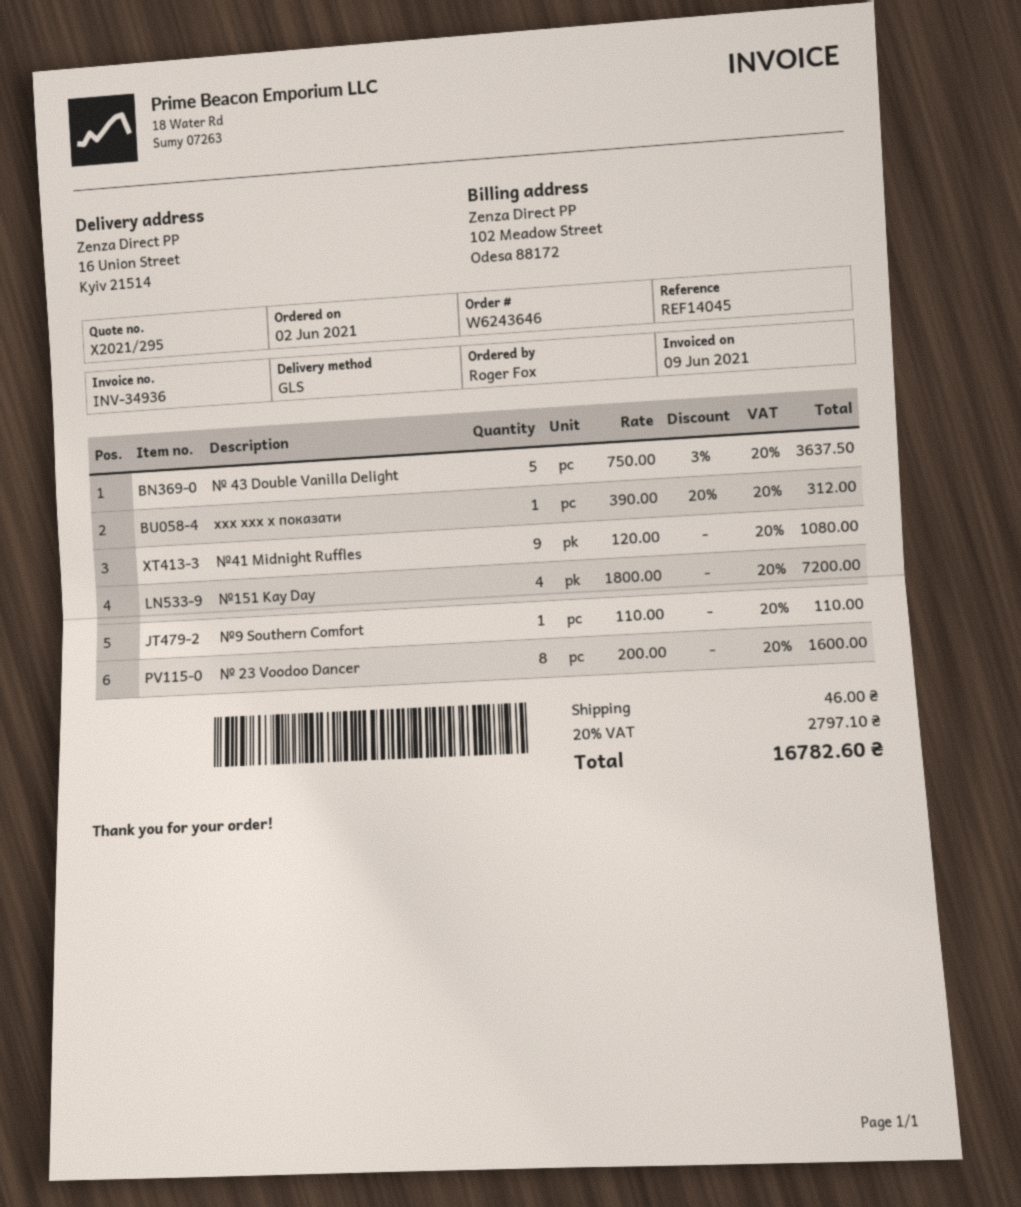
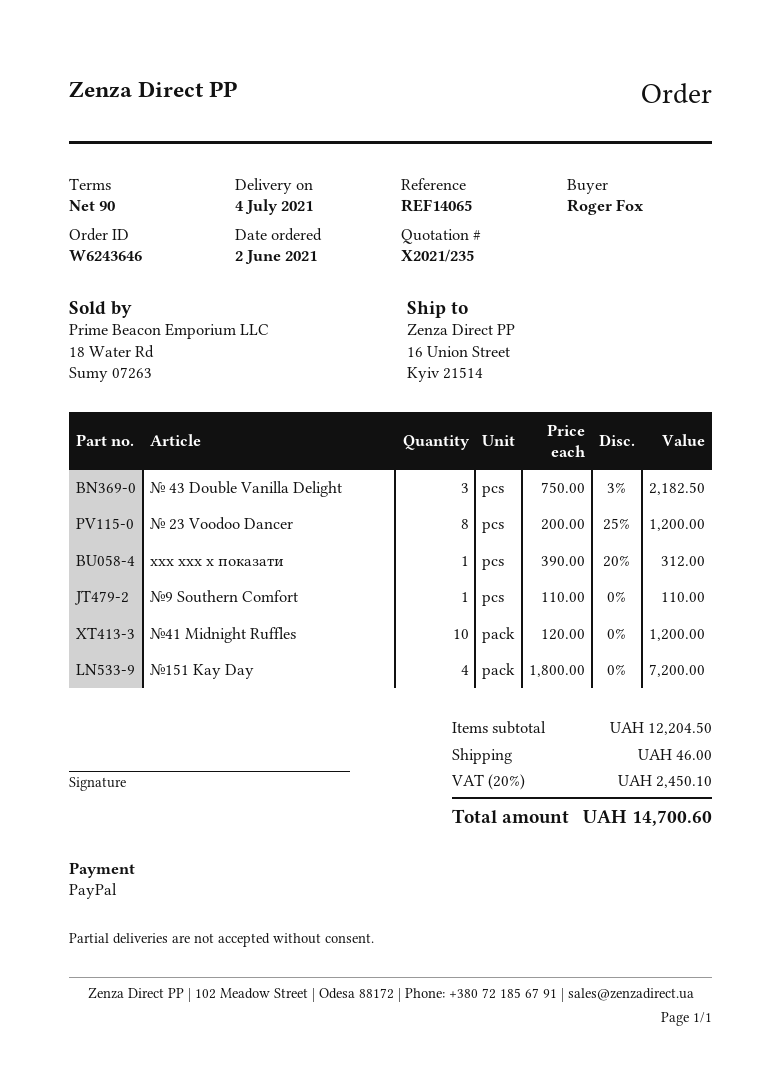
quote number: X2021/295 -> X2021/235
reference: REF14045 -> REF14065
№ 43 Double Vanilla Delight: 5 x 750.00 - 3% = 3637.50 -> 3 x 750.00 - 3% = 2182.50
№41 Midnight Ruffles: 9 x 120.00 = 1080.00 -> 10 x 120.00 = 1200.00
№ 23 Voodoo Dancer: 8 x 200.00 = 1600.00 -> 8 x 200.00 - 25% = 1200.00
tax: 20% = 2797.10 -> 20% = 2450.10
total: 16782.60 -> 14700.60

